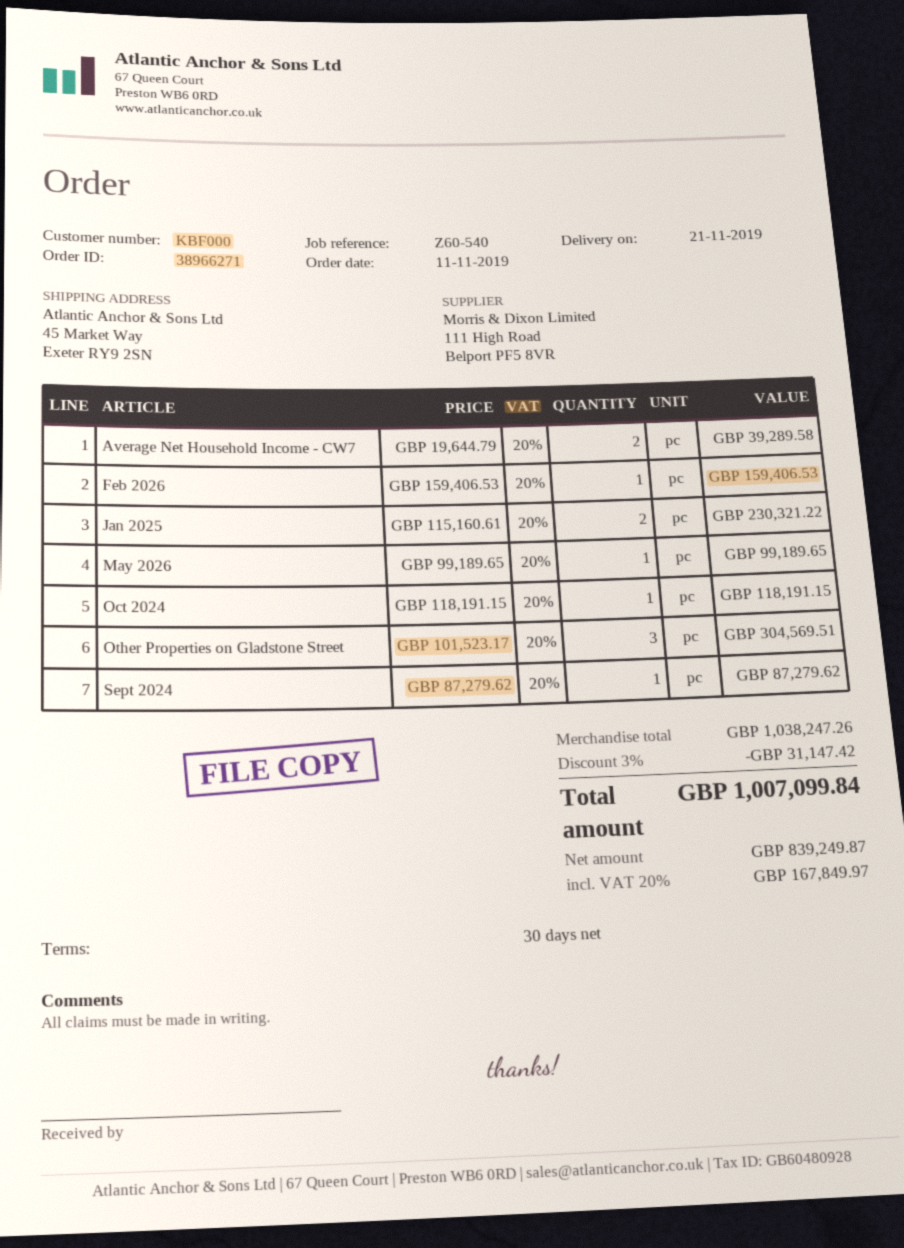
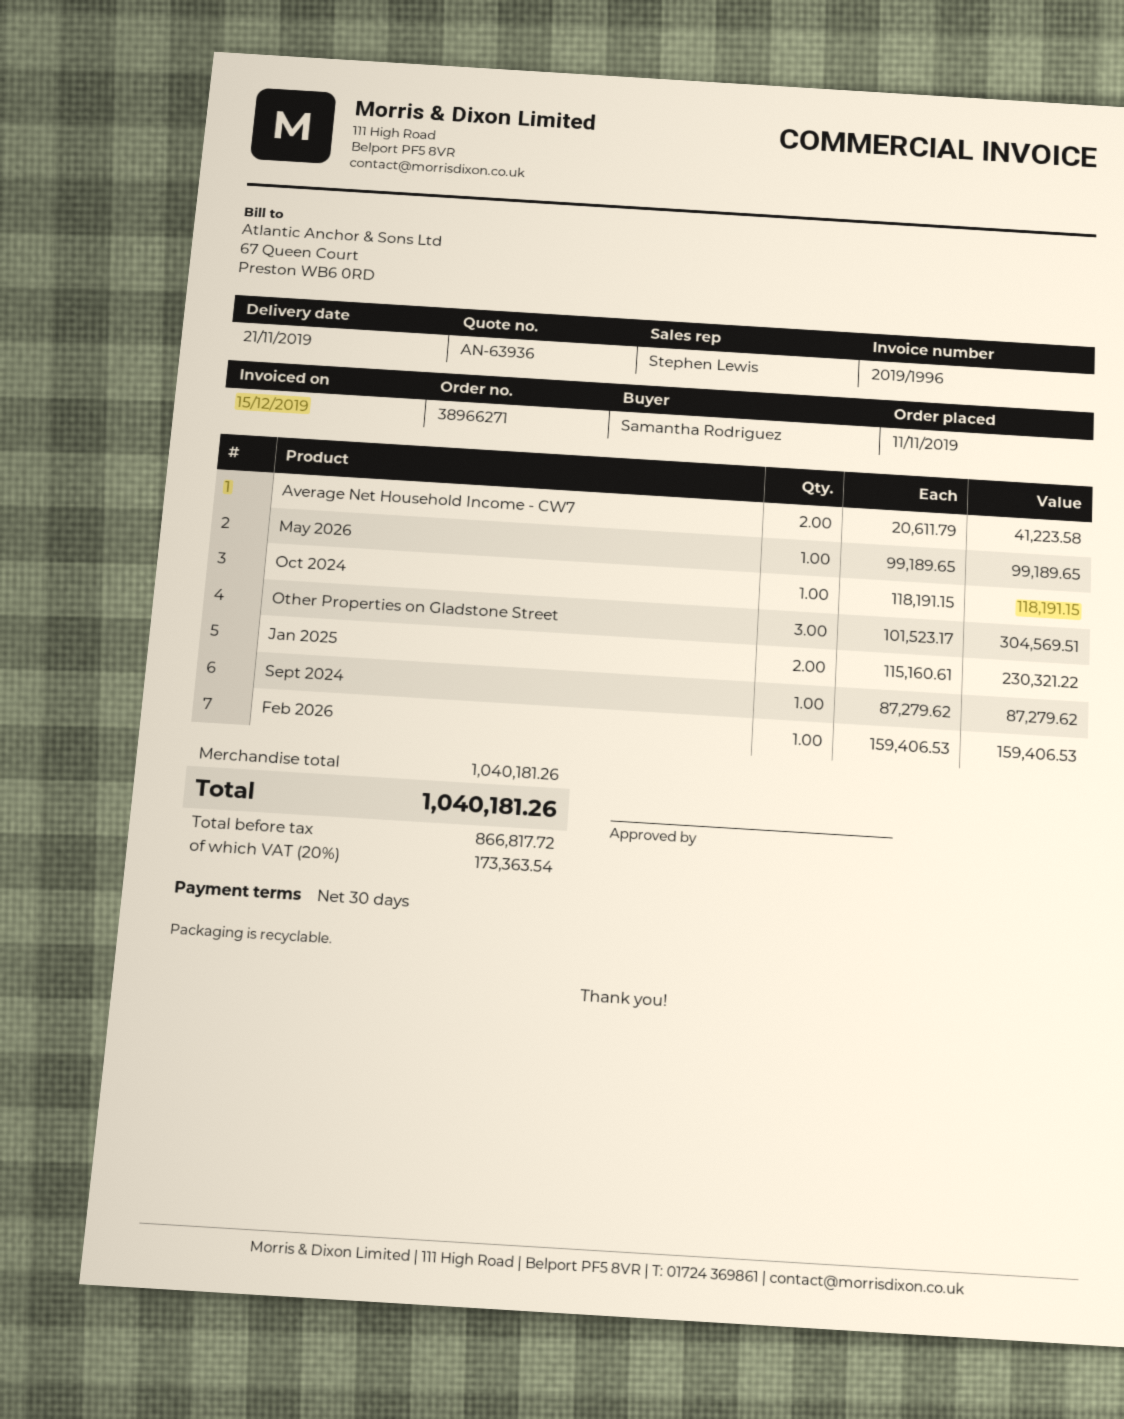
Average Net Household Income - CW7: 2 x 19644.79 = 39289.58 -> 2 x 20611.79 = 41223.58
subtotal: 1038247.26 -> 1040181.26
discount: 3% = 31147.42 -> none
net: 839249.87 -> 866817.72
tax: 20% = 167849.97 -> 20% = 173363.54
total: 1007099.84 -> 1040181.26

